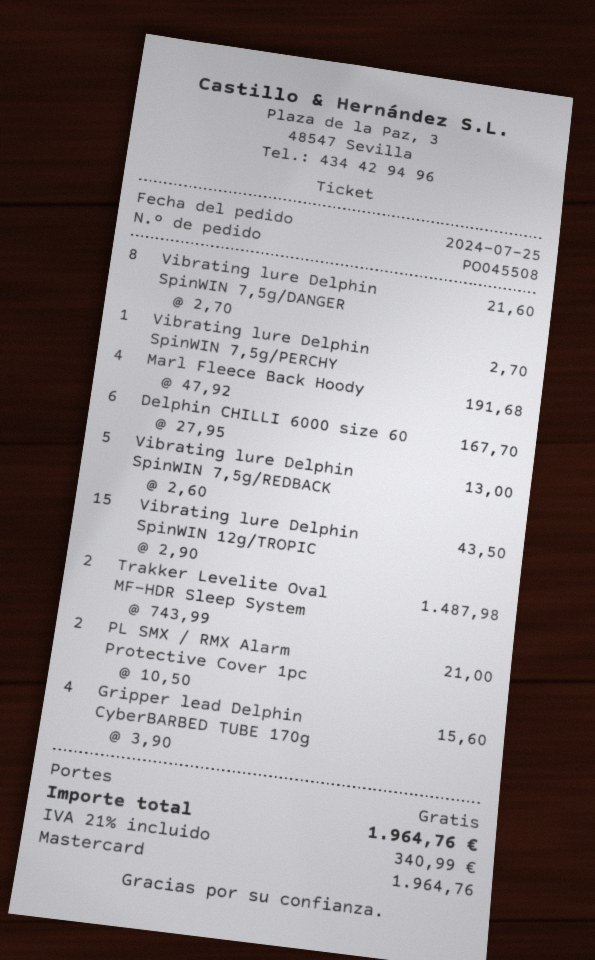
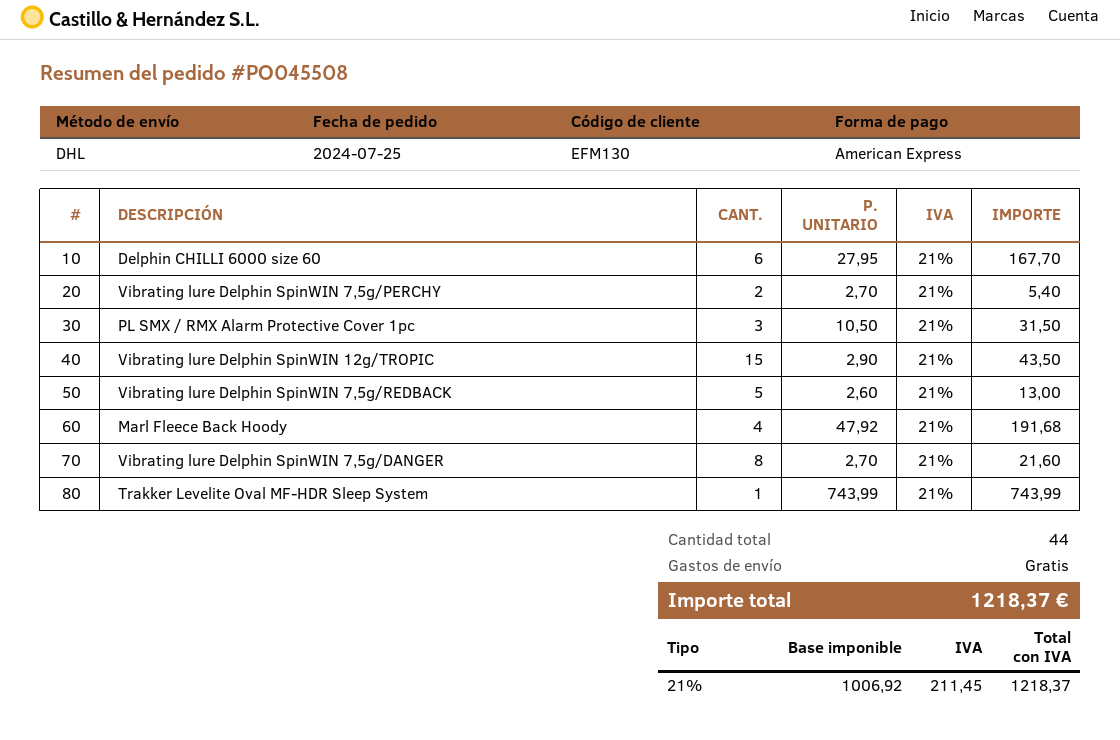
payment method: Mastercard -> American Express
Vibrating lure Delphin SpinWIN 7,5g/PERCHY: 1 x 2.70 = 2.70 -> 2 x 2.70 = 5.40
Trakker Levelite Oval MF-HDR Sleep System: 2 x 743.99 = 1487.98 -> 1 x 743.99 = 743.99
PL SMX / RMX Alarm Protective Cover 1pc: 2 x 10.50 = 21.00 -> 3 x 10.50 = 31.50
Gripper lead Delphin CyberBARBED TUBE 170g: 4 x 3.90 = 15.60 -> none
tax: 21% = 340.99 -> 21% = 211.45
total: 1964.76 -> 1218.37

